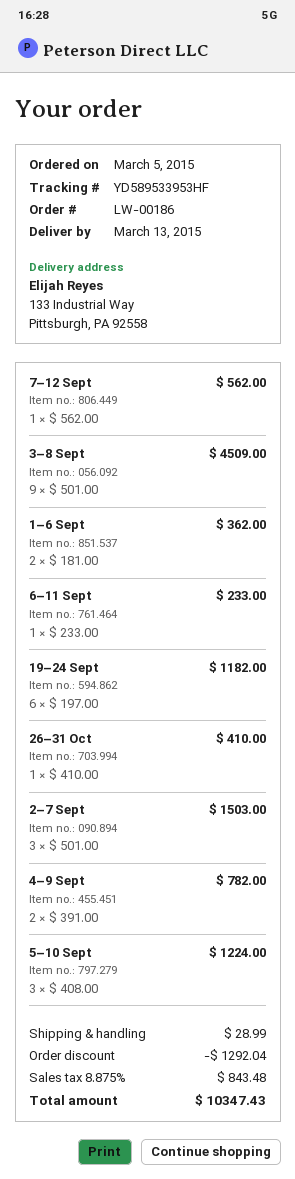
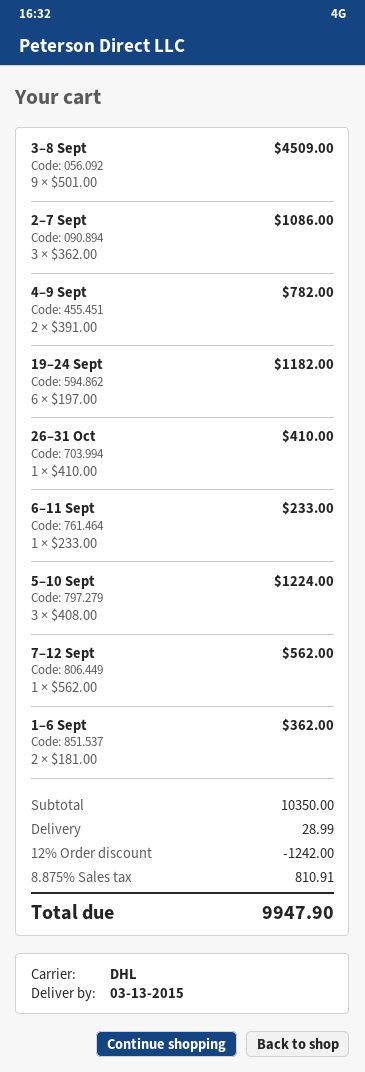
2–7 Sept: 3 x 501.00 = 1503.00 -> 3 x 362.00 = 1086.00
discount: 1292.04 -> 1242.00
tax: 8.875% = 843.48 -> 8.875% = 810.91
total: 10347.43 -> 9947.90

